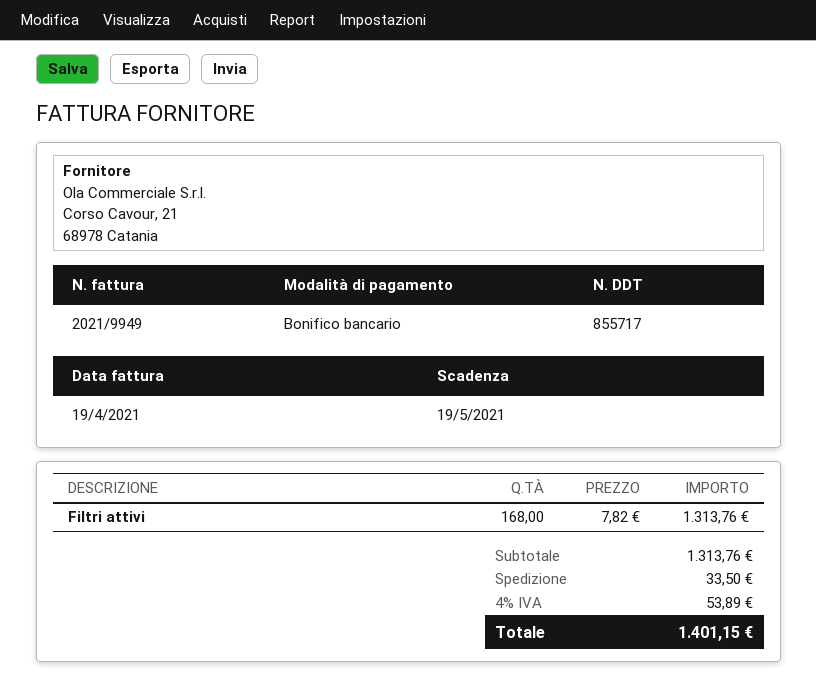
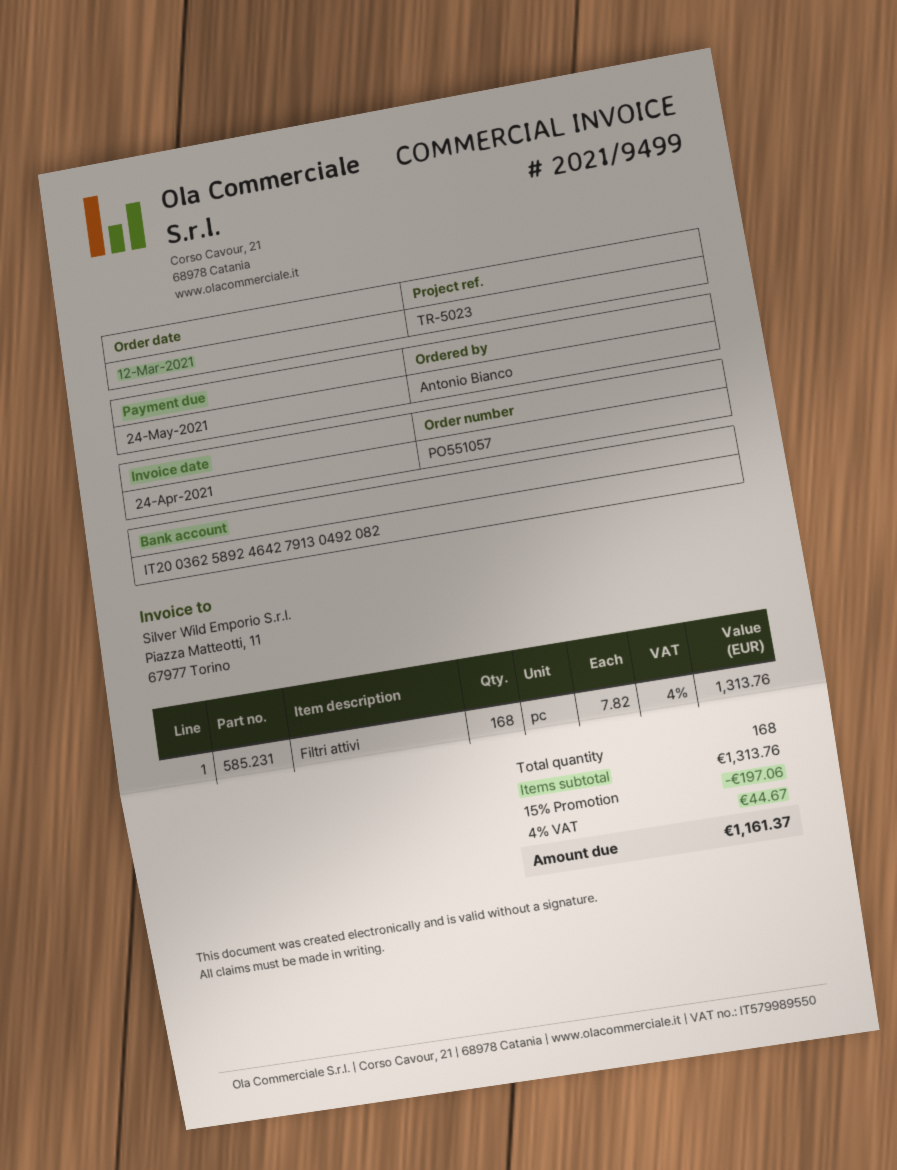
invoice number: 2021/9949 -> 2021/9499
invoice date: 2021-04-19 -> 2021-04-24
due date: 2021-05-19 -> 2021-05-24
discount: none -> 15% = 197.06
shipping: 33.50 -> none
tax: 4% = 53.89 -> 4% = 44.67
total: 1401.15 -> 1161.37

